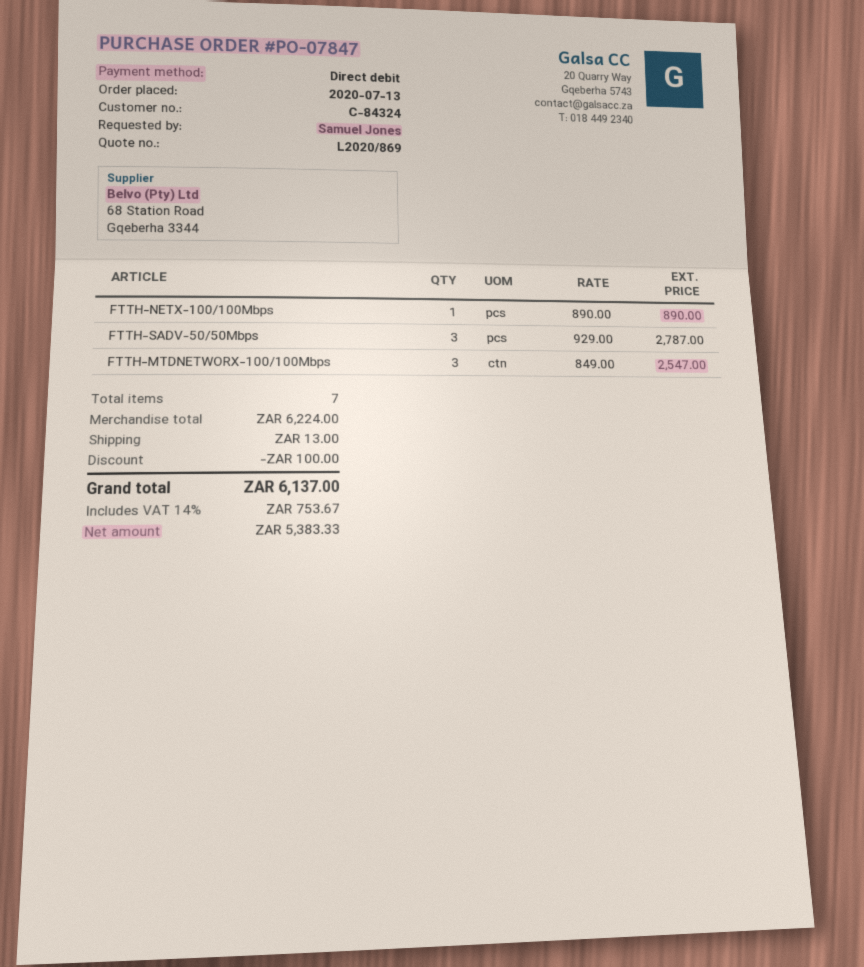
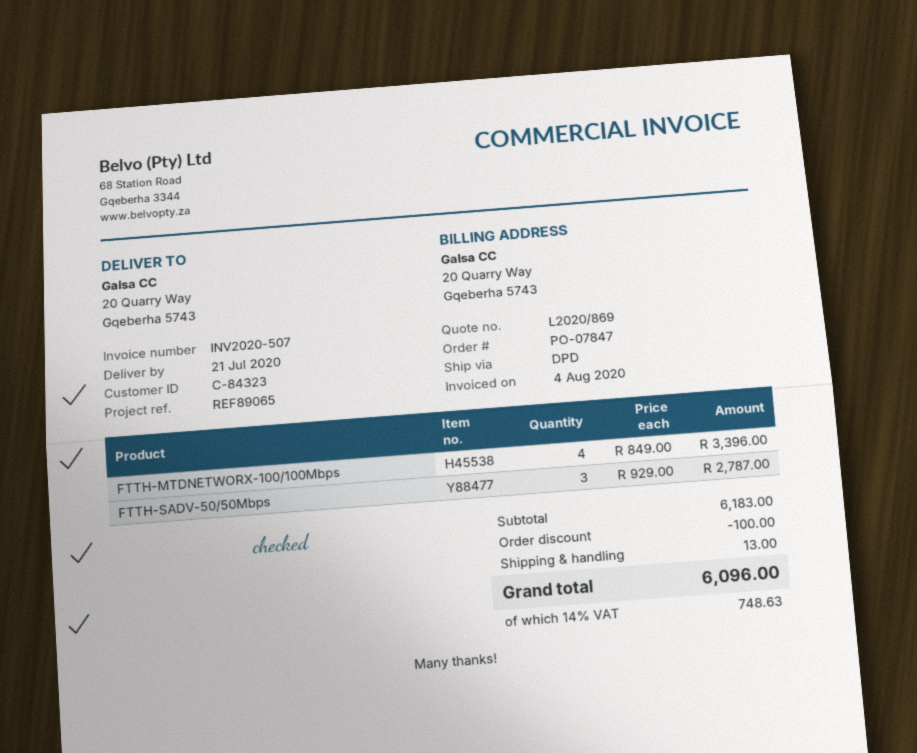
customer number: C-84324 -> C-84323
FTTH-NETX-100/100Mbps: 1 x 890.00 = 890.00 -> none
FTTH-MTDNETWORX-100/100Mbps: 3 x 849.00 = 2547.00 -> 4 x 849.00 = 3396.00
subtotal: 6224.00 -> 6183.00
tax: 14% = 753.67 -> 14% = 748.63
total: 6137.00 -> 6096.00

